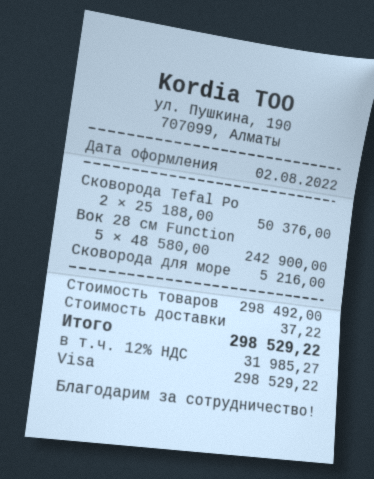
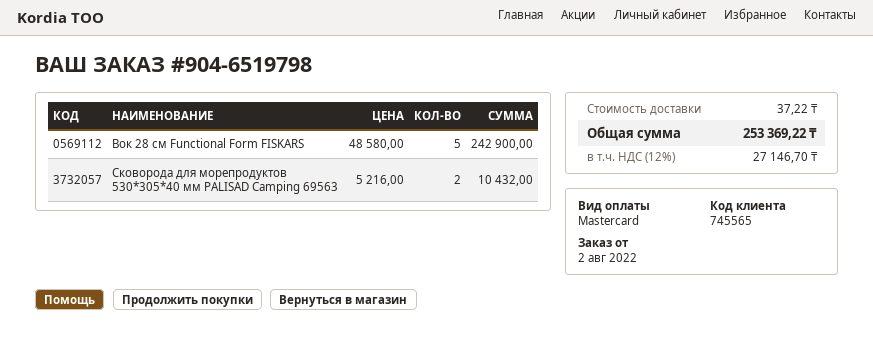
payment method: Visa -> Mastercard
Сковорода Tefal Po: 2 x 25188.00 = 50376.00 -> none
Сковорода для море: 1 x 5216.00 = 5216.00 -> 2 x 5216.00 = 10432.00
tax: 12% = 31985.27 -> 12% = 27146.70
total: 298529.22 -> 253369.22

